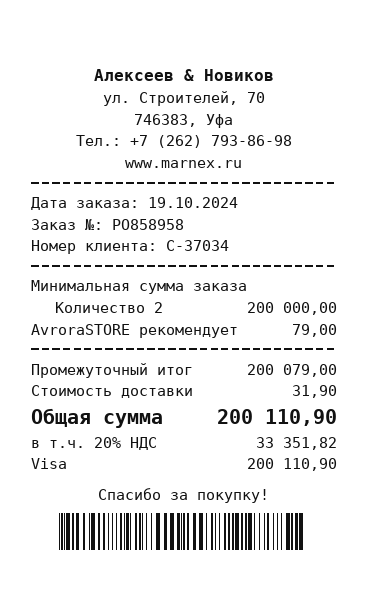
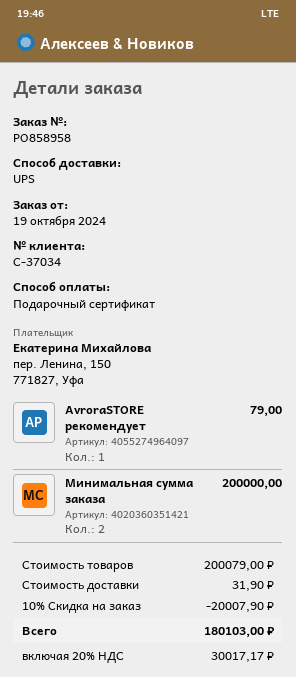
payment method: Visa -> gift card
discount: none -> 10% = 20007.90
tax: 20% = 33351.82 -> 20% = 30017.17
total: 200110.90 -> 180103.00

